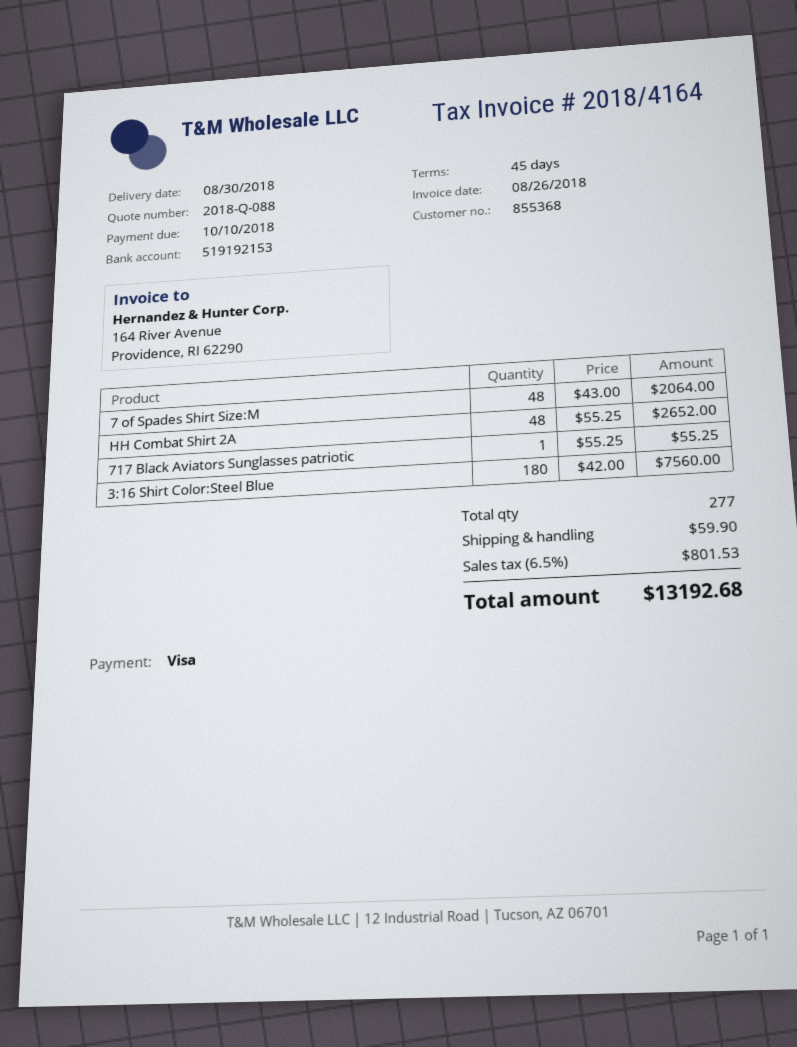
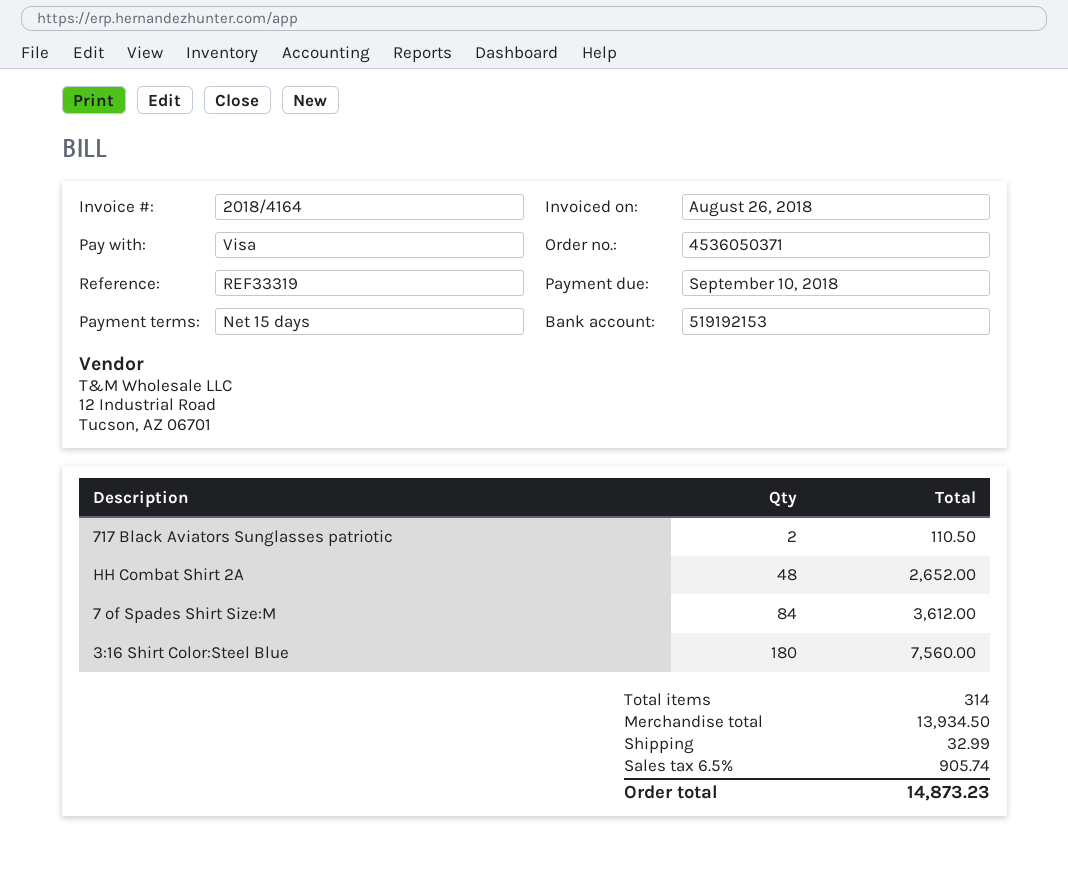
payment terms: 45 days -> 15 days
due date: 2018-10-10 -> 2018-09-10
7 of Spades Shirt Size:M: 48 for 2064.00 -> 84 for 3612.00
717 Black Aviators Sunglasses patriotic: 1 for 55.25 -> 2 for 110.50
total quantity: 277 -> 314
shipping: 59.90 -> 32.99
tax: 6.5% = 801.53 -> 6.5% = 905.74
total: 13192.68 -> 14873.23

